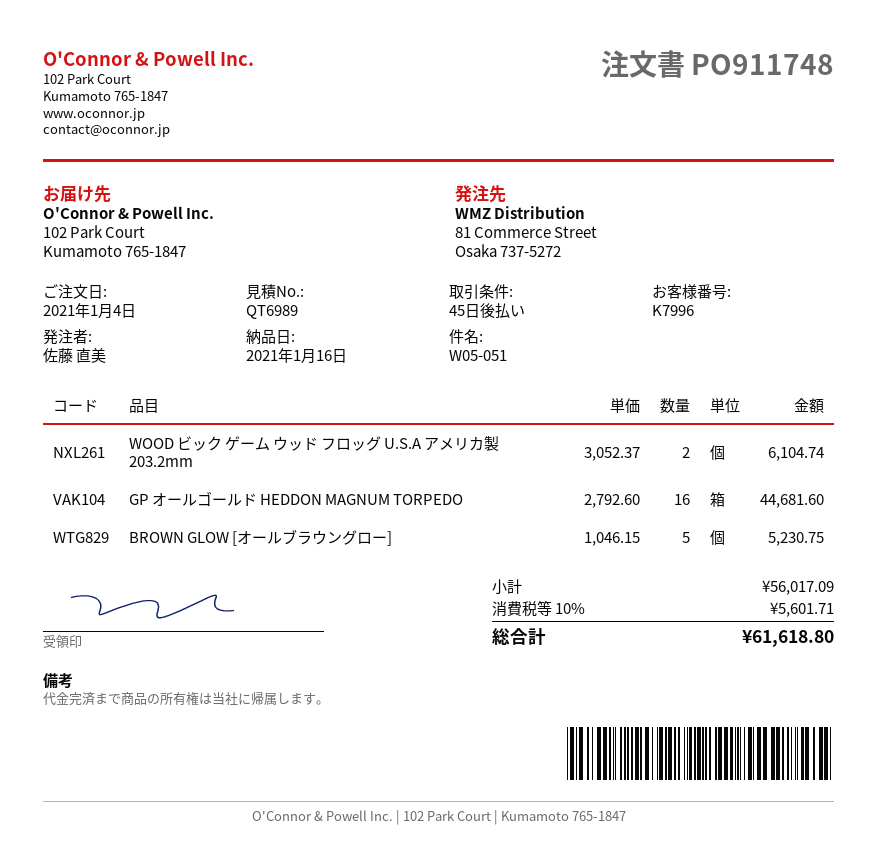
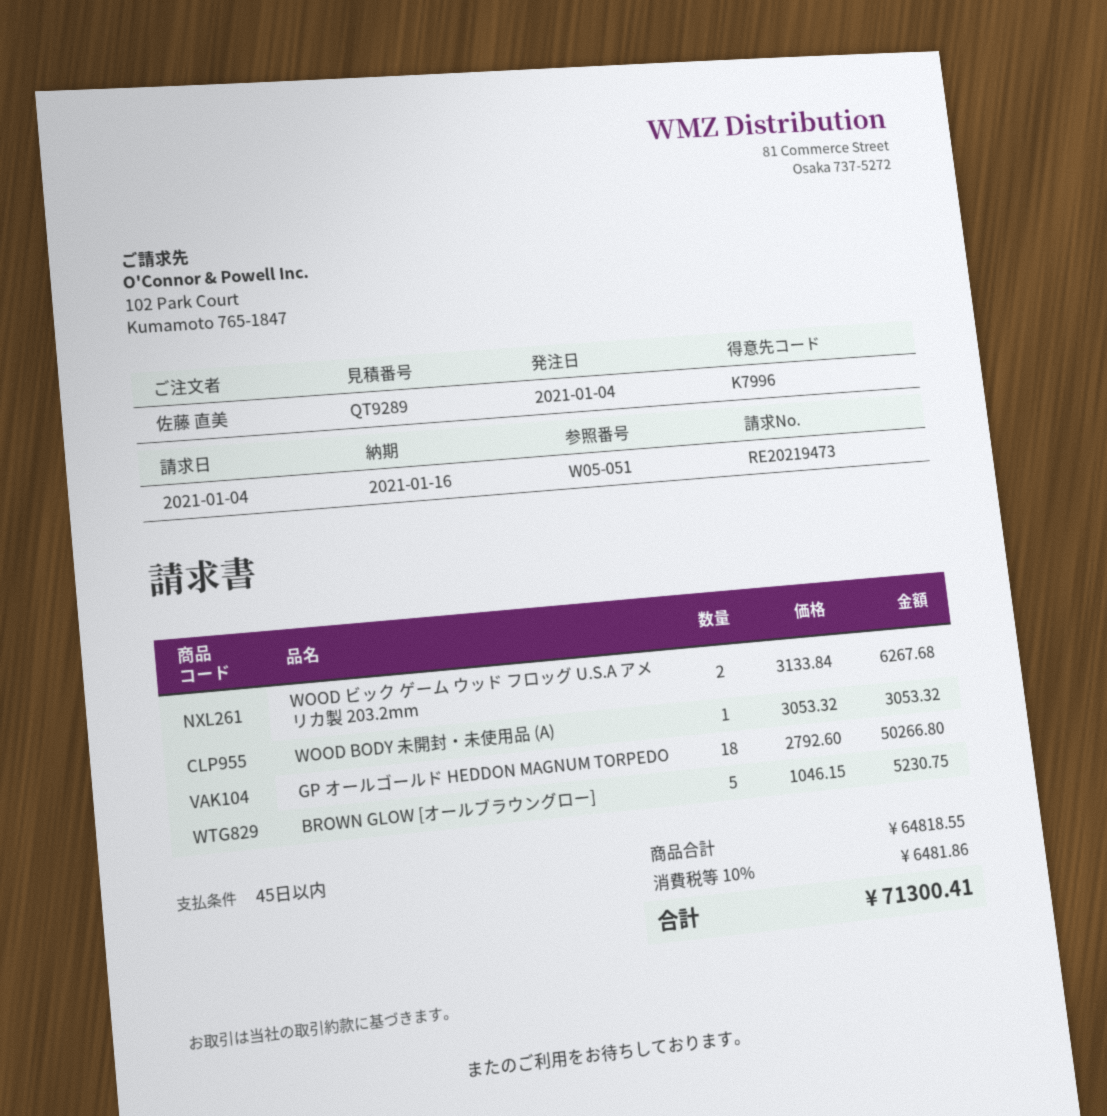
quote number: QT6989 -> QT9289
WOOD ビック ゲーム ウッド フロッグ U.S.A アメリカ製 203.2mm: 2 x 3052.37 = 6104.74 -> 2 x 3133.84 = 6267.68
GP オールゴールド HEDDON MAGNUM TORPEDO: 16 x 2792.60 = 44681.60 -> 18 x 2792.60 = 50266.80
WOOD BODY 未開封・未使用品 (A): none -> 1 x 3053.32 = 3053.32
subtotal: 56017.09 -> 64818.55
tax: 10% = 5601.71 -> 10% = 6481.86
total: 61618.80 -> 71300.41

